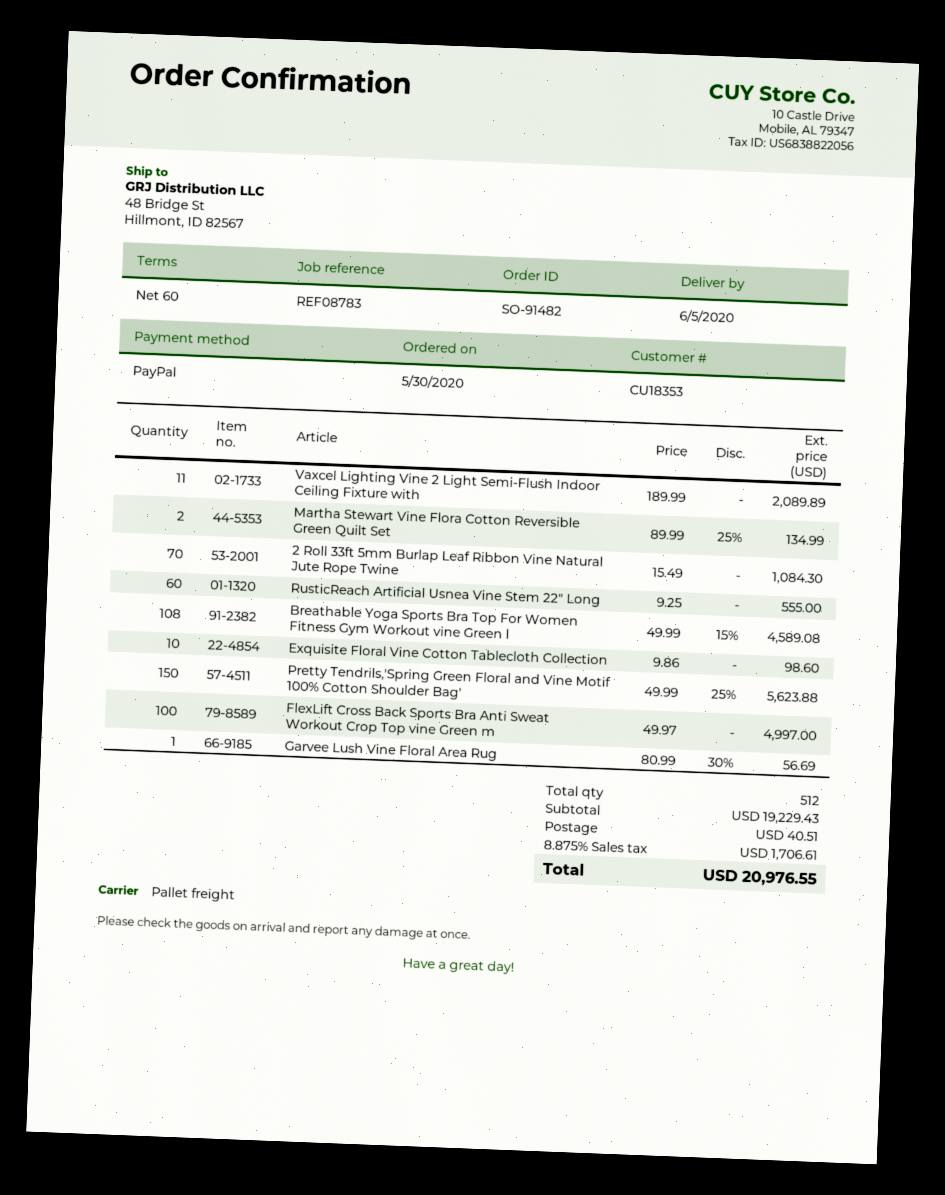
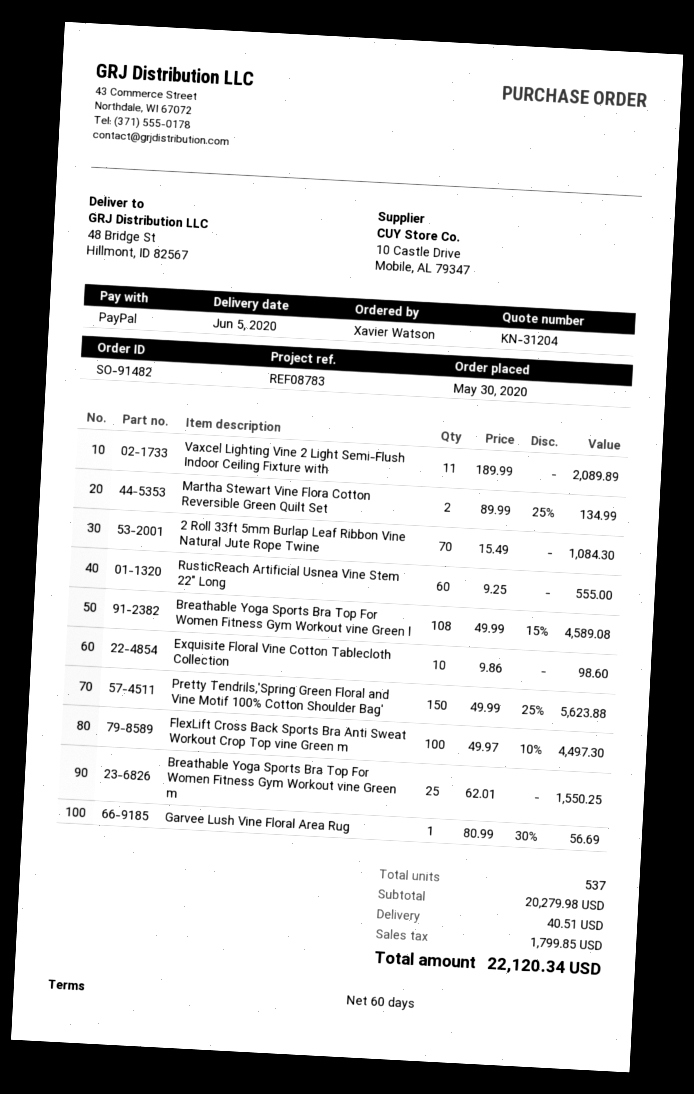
FlexLift Cross Back Sports Bra Anti Sweat Workout Crop Top vine Green m: 100 x 49.97 = 4997.00 -> 100 x 49.97 - 10% = 4497.30
Breathable Yoga Sports Bra Top For Women Fitness Gym Workout vine Green m: none -> 25 x 62.01 = 1550.25
total quantity: 512 -> 537
subtotal: 19229.43 -> 20279.98
tax: 1706.61 -> 1799.85
total: 20976.55 -> 22120.34

